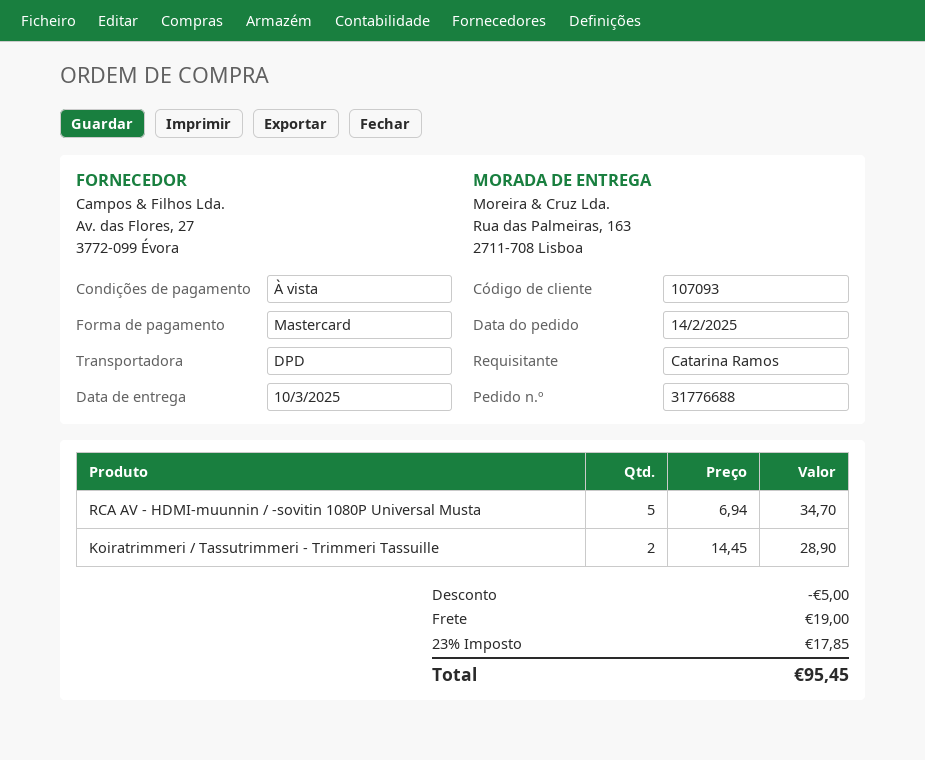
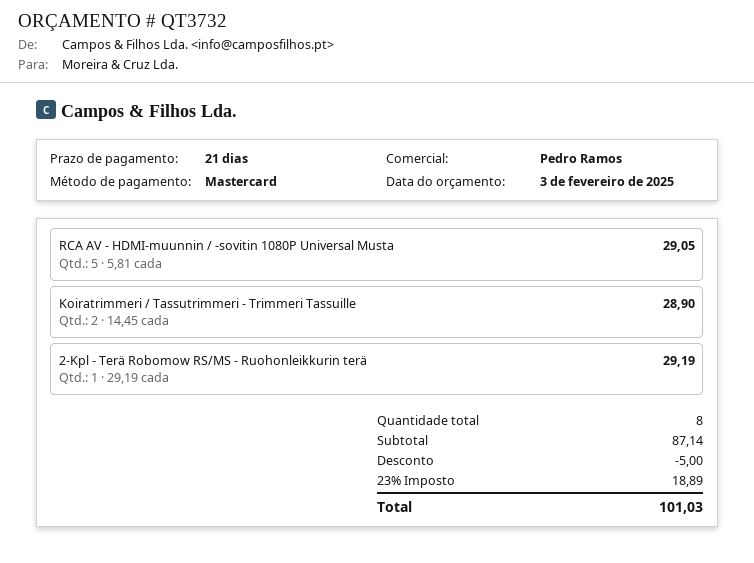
payment terms: on receipt -> 21 days
RCA AV - HDMI-muunnin / -sovitin 1080P Universal Musta: 5 x 6.94 = 34.70 -> 5 x 5.81 = 29.05
2-Kpl - Terä Robomow RS/MS - Ruohonleikkurin terä: none -> 1 x 29.19 = 29.19
shipping: 19.00 -> none
tax: 23% = 17.85 -> 23% = 18.89
total: 95.45 -> 101.03

